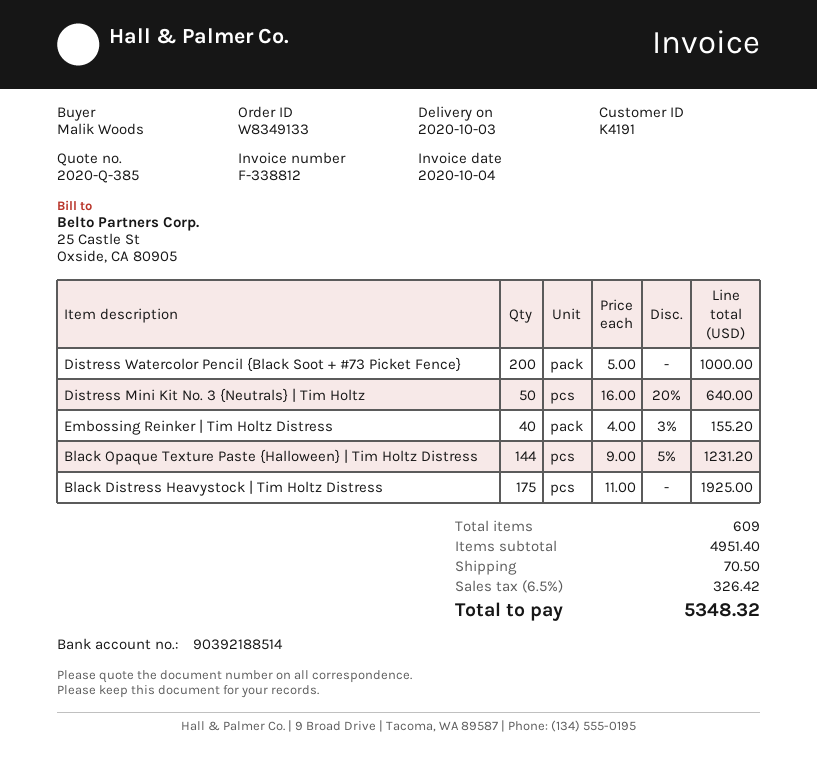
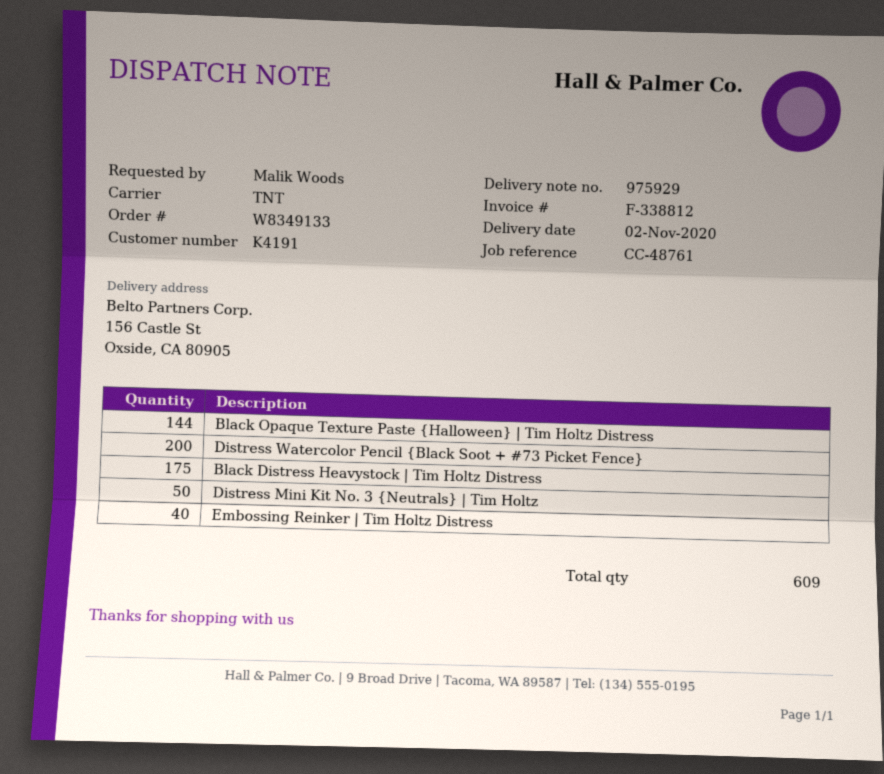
delivery date: 2020-10-03 -> 2020-11-02

